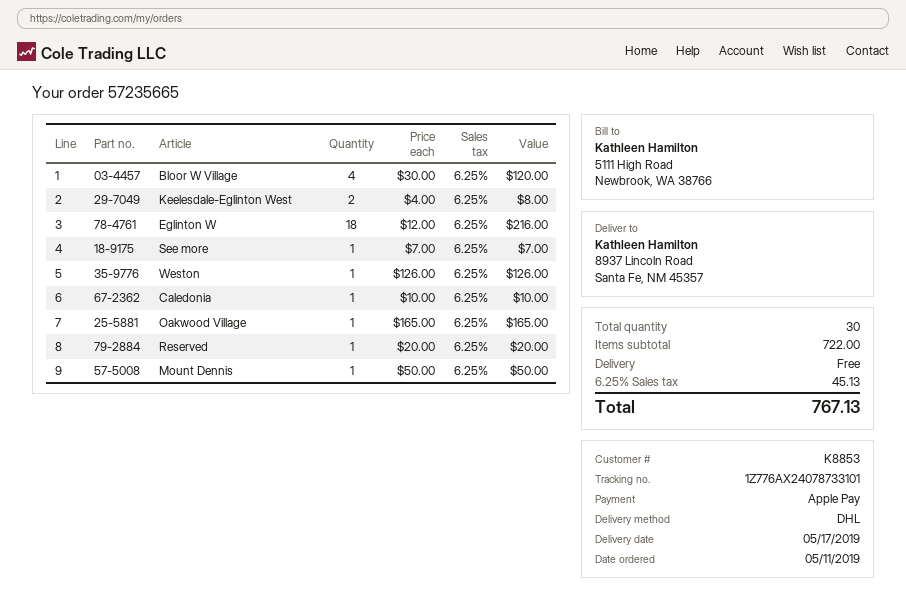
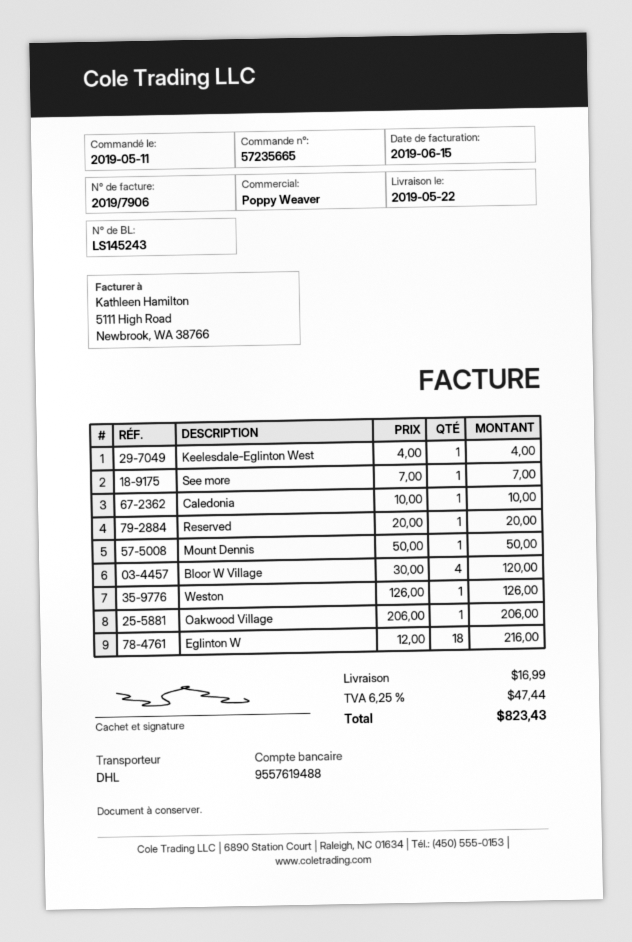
delivery date: 2019-05-17 -> 2019-05-22
Keelesdale-Eglinton West: 2 x 4.00 = 8.00 -> 1 x 4.00 = 4.00
Oakwood Village: 1 x 165.00 = 165.00 -> 1 x 206.00 = 206.00
shipping: 0.00 -> 16.99
tax: 6.25% = 45.13 -> 6.25% = 47.44
total: 767.13 -> 823.43

